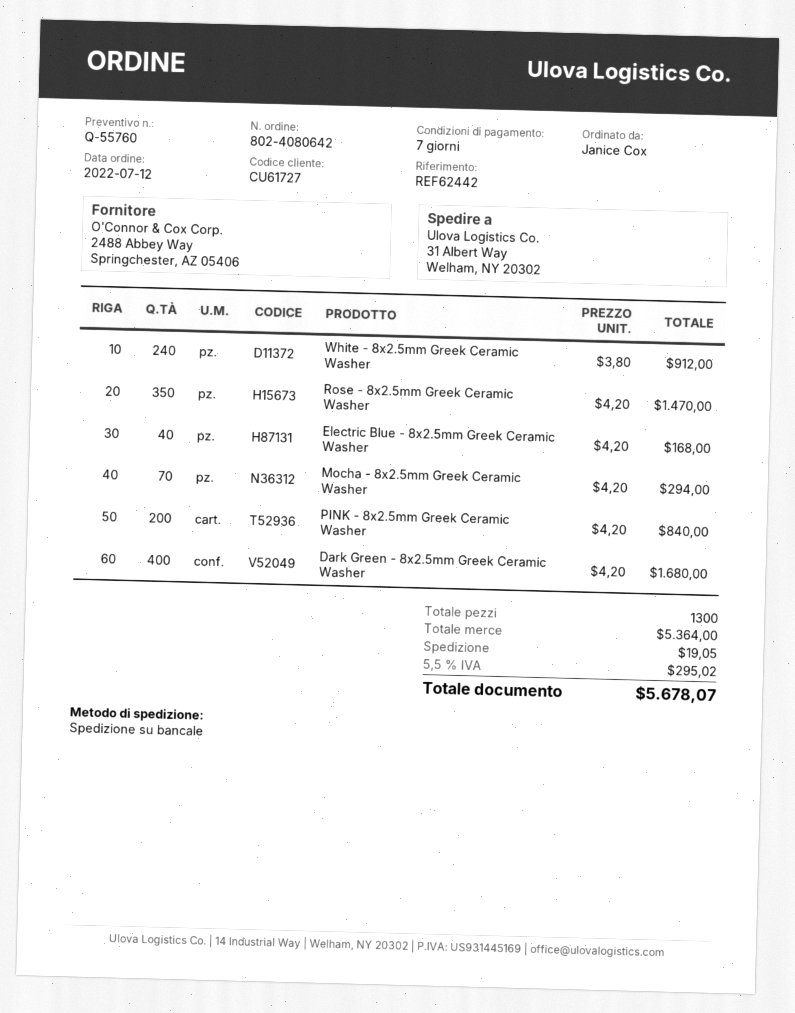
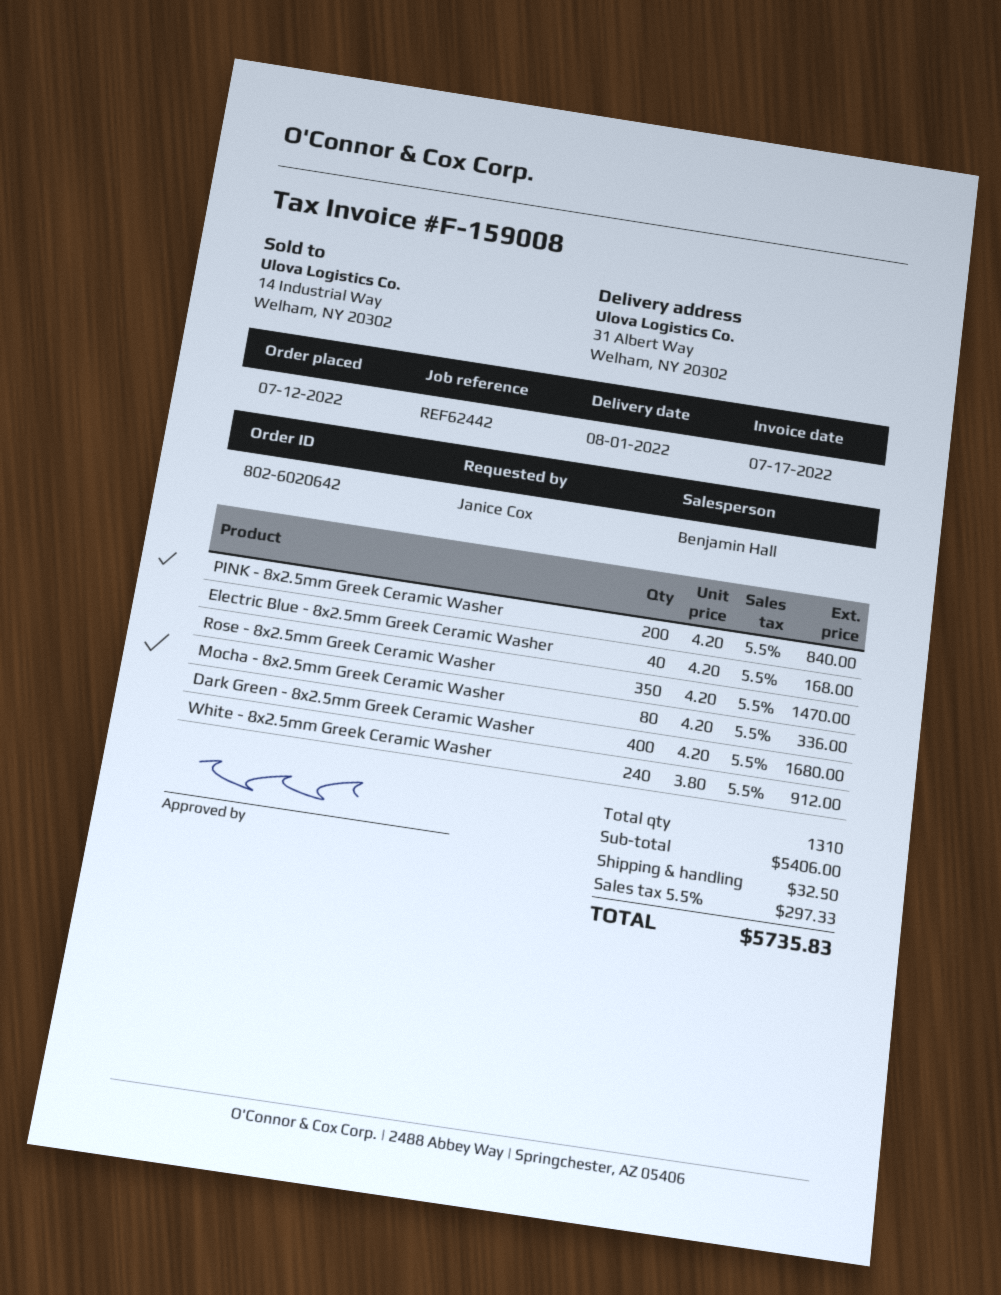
order number: 802-4080642 -> 802-6020642
Mocha - 8x2.5mm Greek Ceramic Washer: 70 x 4.20 = 294.00 -> 80 x 4.20 = 336.00
total quantity: 1300 -> 1310
subtotal: 5364.00 -> 5406.00
shipping: 19.05 -> 32.50
tax: 5.5% = 295.02 -> 5.5% = 297.33
total: 5678.07 -> 5735.83

